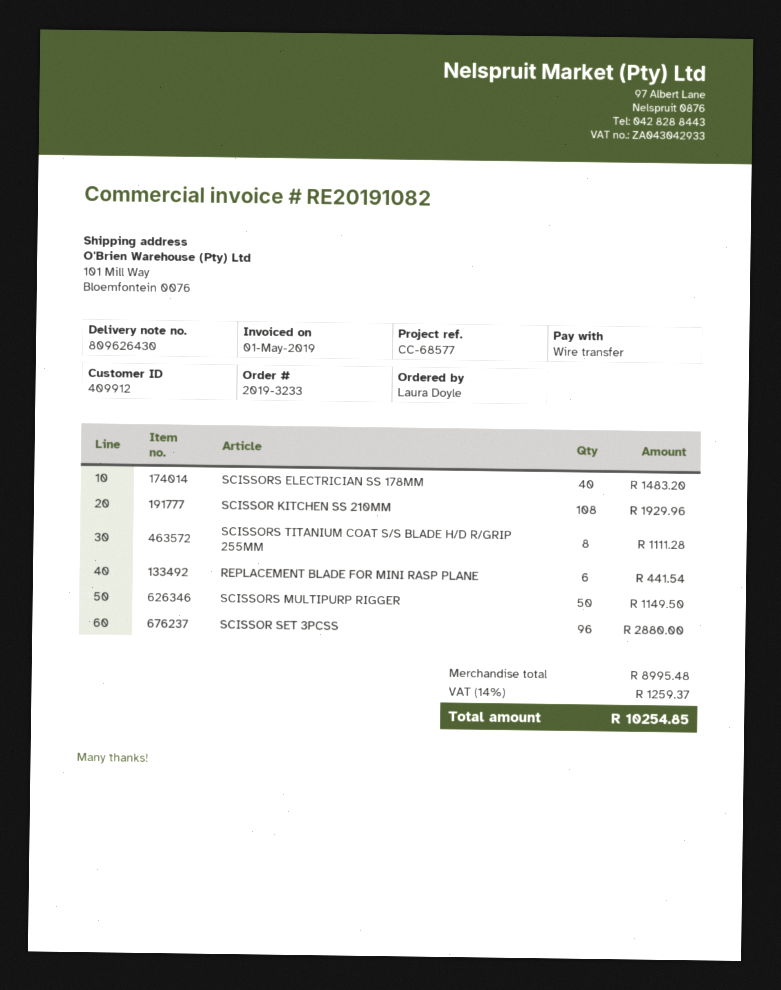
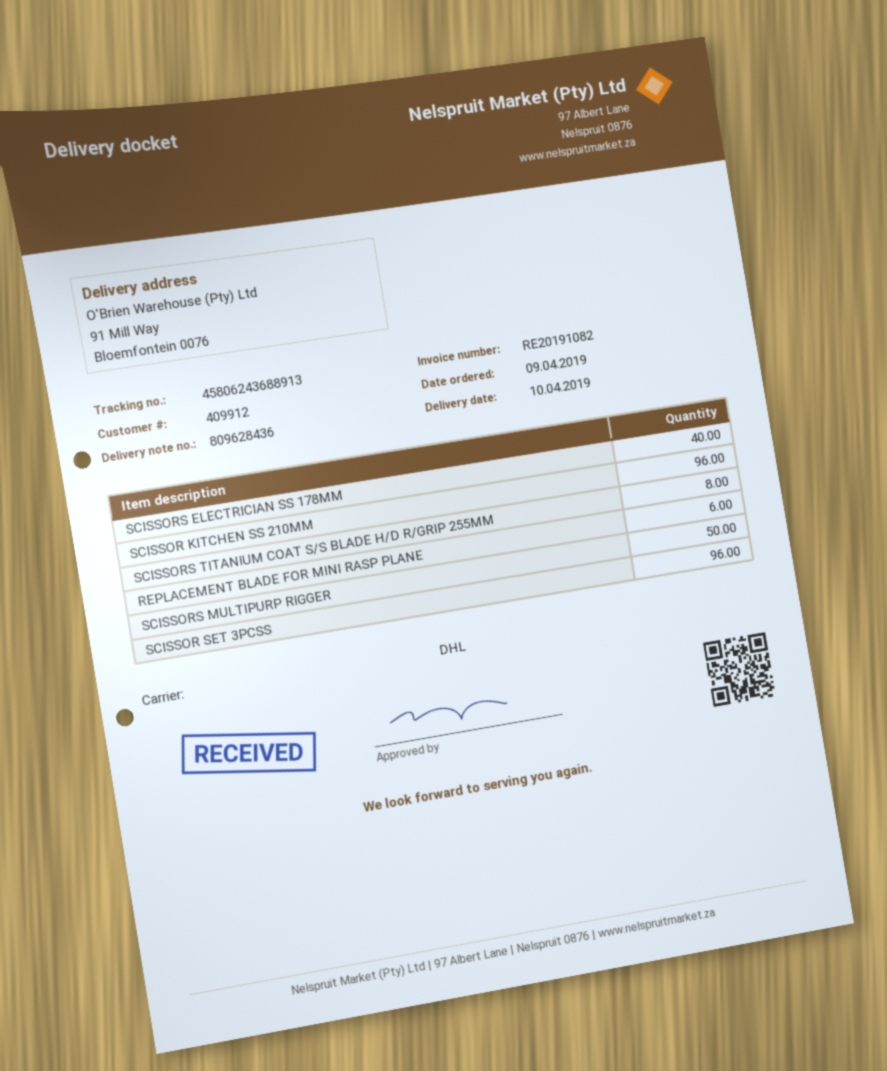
delivery note number: 809626430 -> 809628436
ship to: 101 Mill Way, Bloemfontein 0076 -> 91 Mill Way, Bloemfontein 0076
SCISSOR KITCHEN SS 210MM: 108 -> 96

